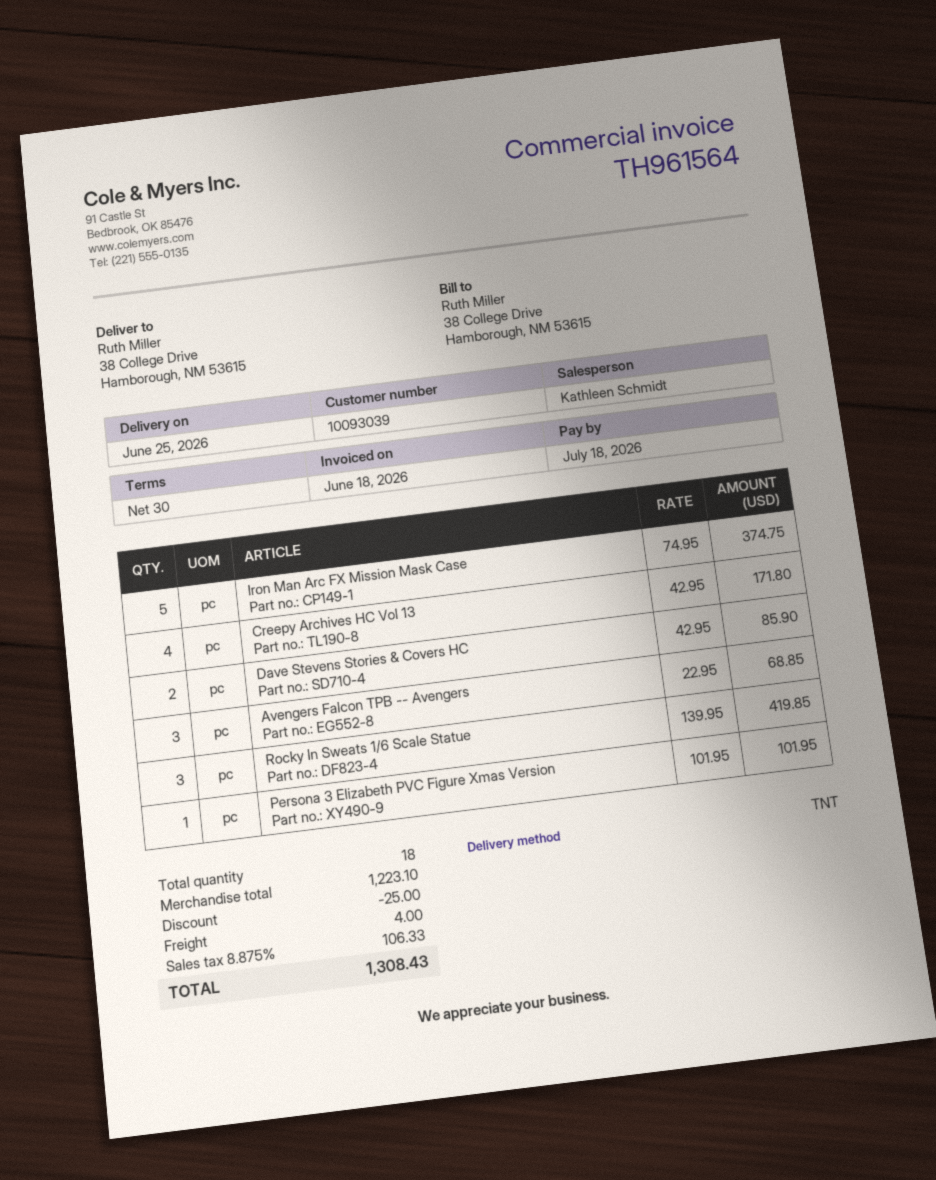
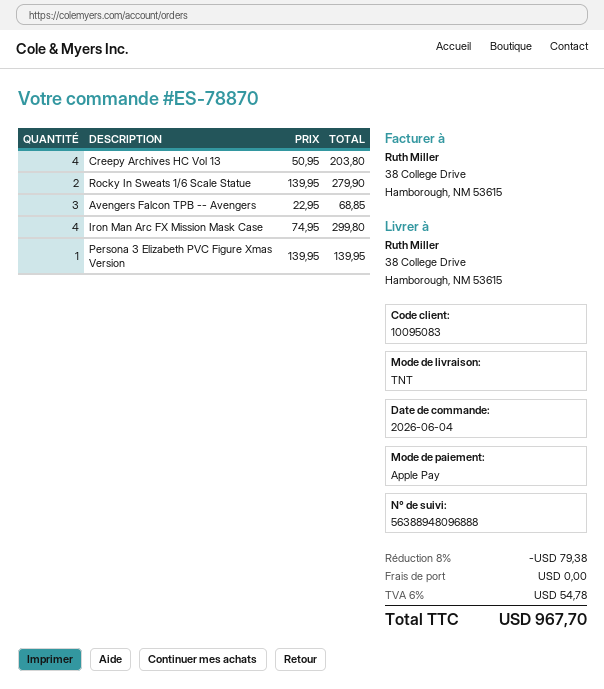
customer number: 10093039 -> 10095083
Iron Man Arc FX Mission Mask Case: 5 x 74.95 = 374.75 -> 4 x 74.95 = 299.80
Creepy Archives HC Vol 13: 4 x 42.95 = 171.80 -> 4 x 50.95 = 203.80
Dave Stevens Stories & Covers HC: 2 x 42.95 = 85.90 -> none
Rocky In Sweats 1/6 Scale Statue: 3 x 139.95 = 419.85 -> 2 x 139.95 = 279.90
Persona 3 Elizabeth PVC Figure Xmas Version: 1 x 101.95 = 101.95 -> 1 x 139.95 = 139.95
discount: 25.00 -> 79.38
shipping: 4.00 -> 0.00
tax: 8.875% = 106.33 -> 6% = 54.78
total: 1308.43 -> 967.70

